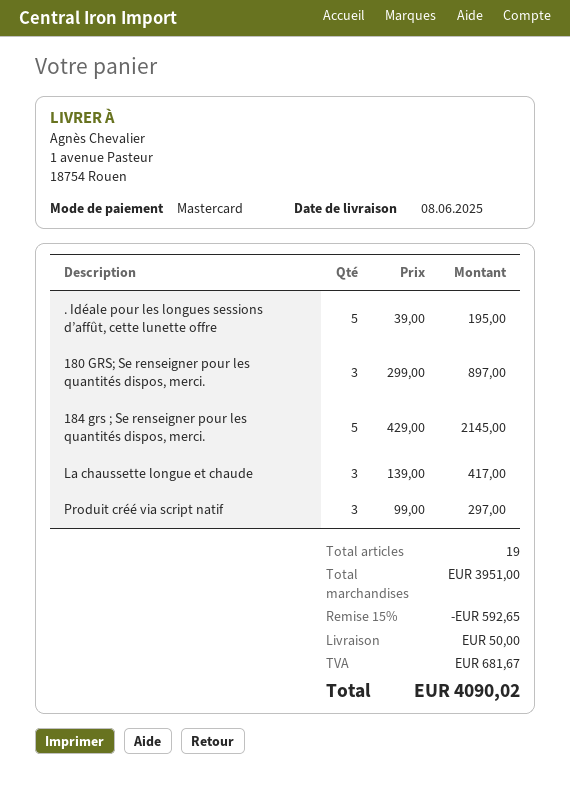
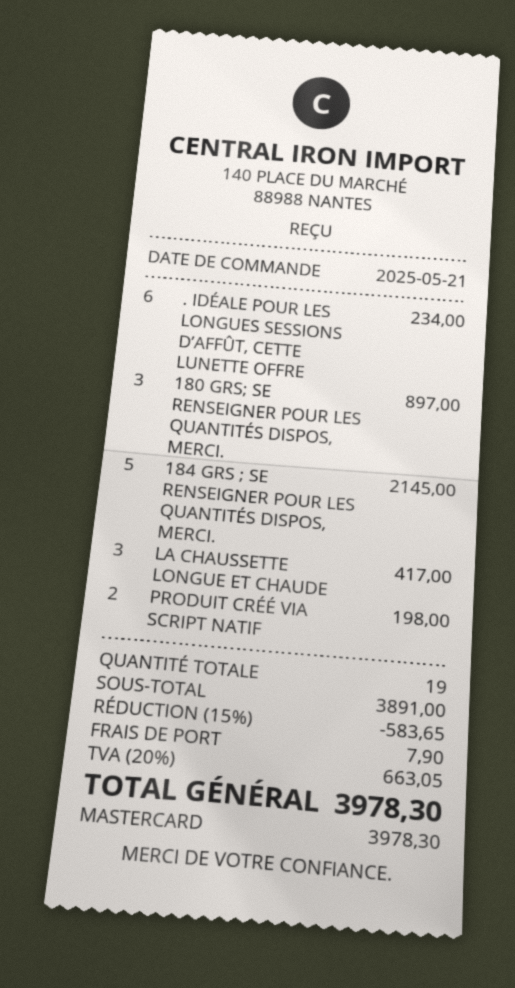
. Idéale pour les longues sessions d’affût, cette lunette offre: 5 for 195.00 -> 6 for 234.00
Produit créé via script natif: 3 for 297.00 -> 2 for 198.00
subtotal: 3951.00 -> 3891.00
discount: 15% = 592.65 -> 15% = 583.65
shipping: 50.00 -> 7.90
tax: 681.67 -> 663.05
total: 4090.02 -> 3978.30

